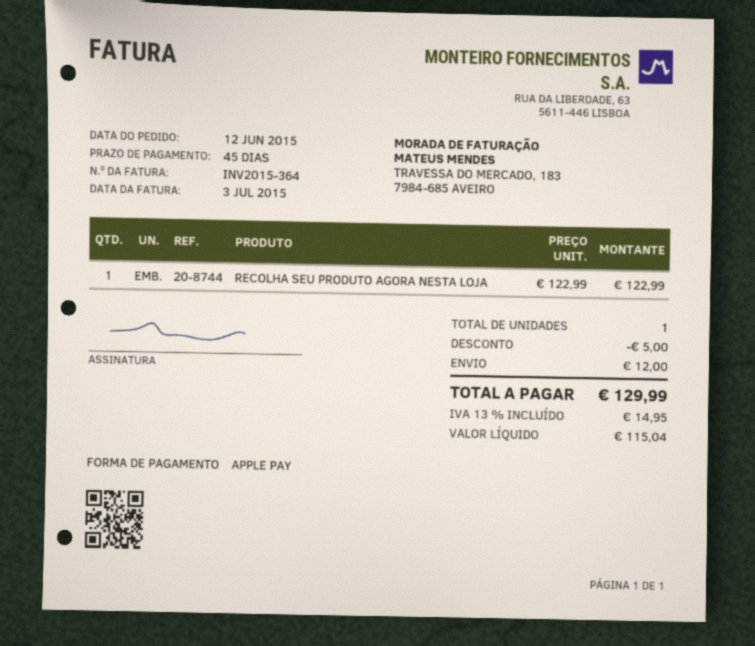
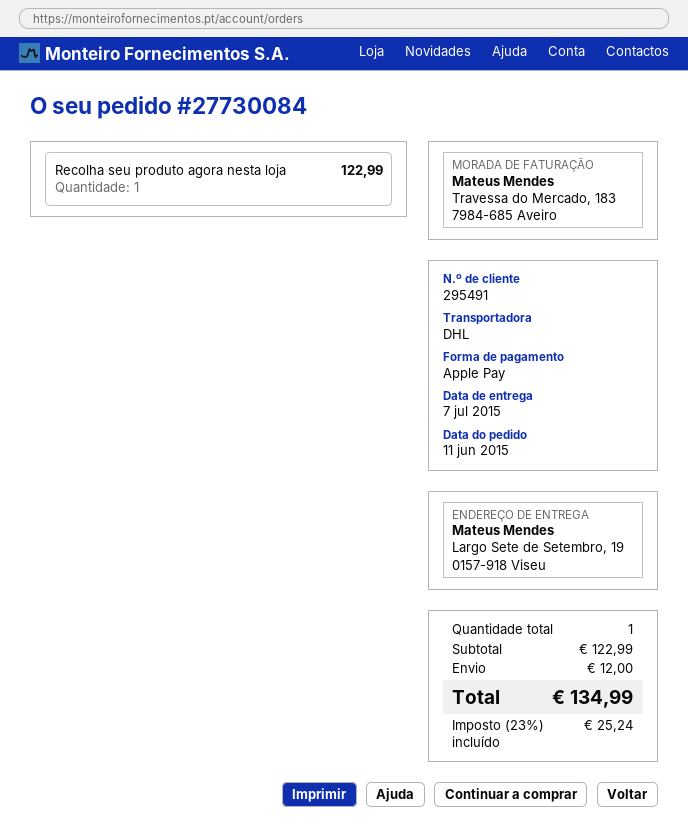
order date: 2015-06-12 -> 2015-06-11
discount: 5.00 -> none
tax: 13% = 14.95 -> 23% = 25.24
total: 129.99 -> 134.99

